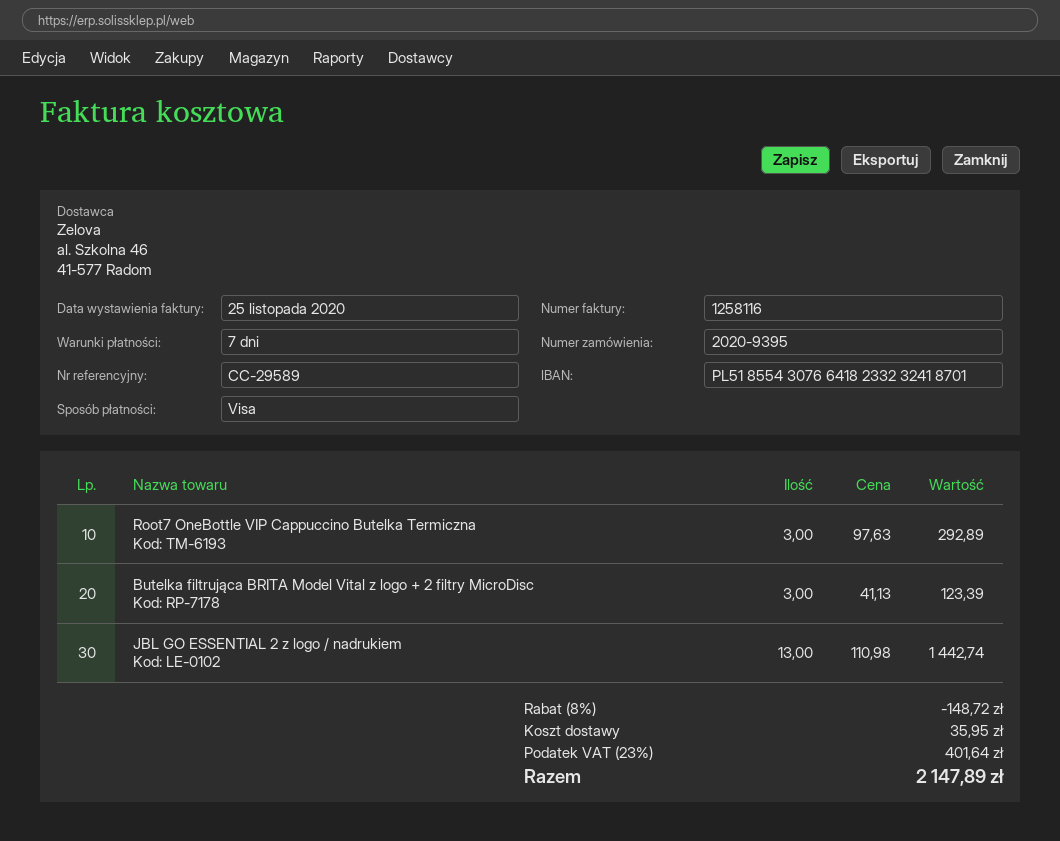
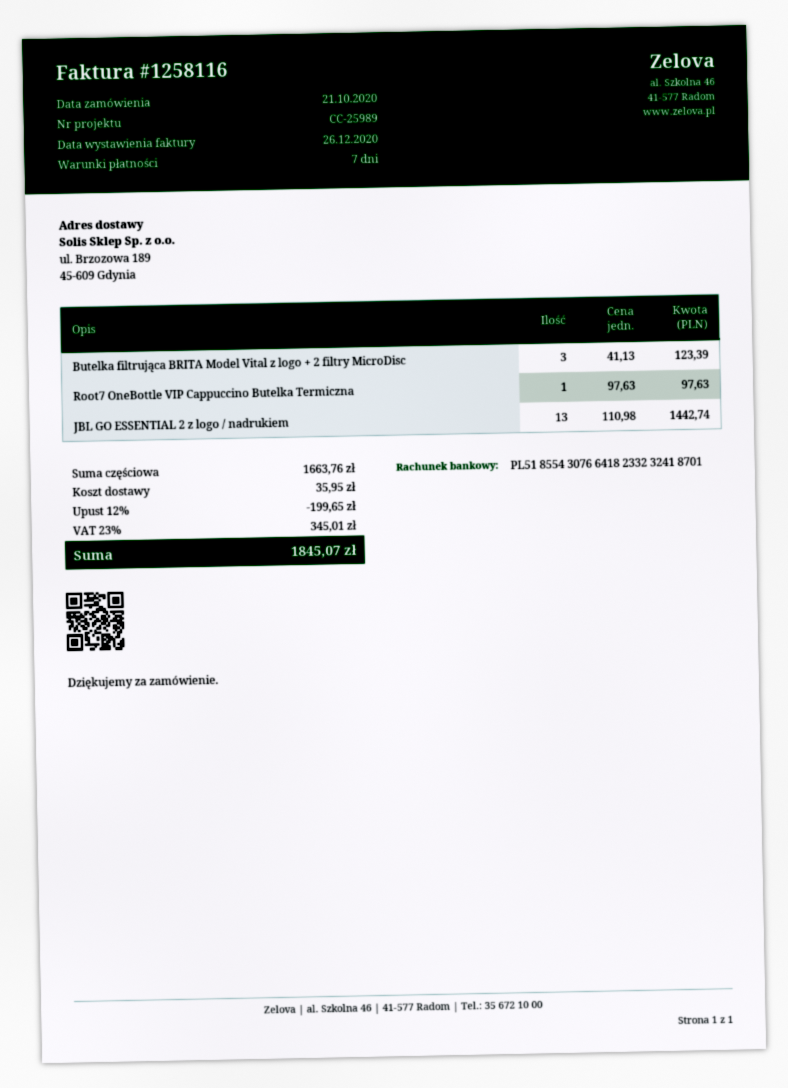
invoice date: 2020-11-25 -> 2020-12-26
reference: CC-29589 -> CC-25989
Root7 OneBottle VIP Cappuccino Butelka Termiczna: 3 x 97.63 = 292.89 -> 1 x 97.63 = 97.63
discount: 8% = 148.72 -> 12% = 199.65
tax: 23% = 401.64 -> 23% = 345.01
total: 2147.89 -> 1845.07

